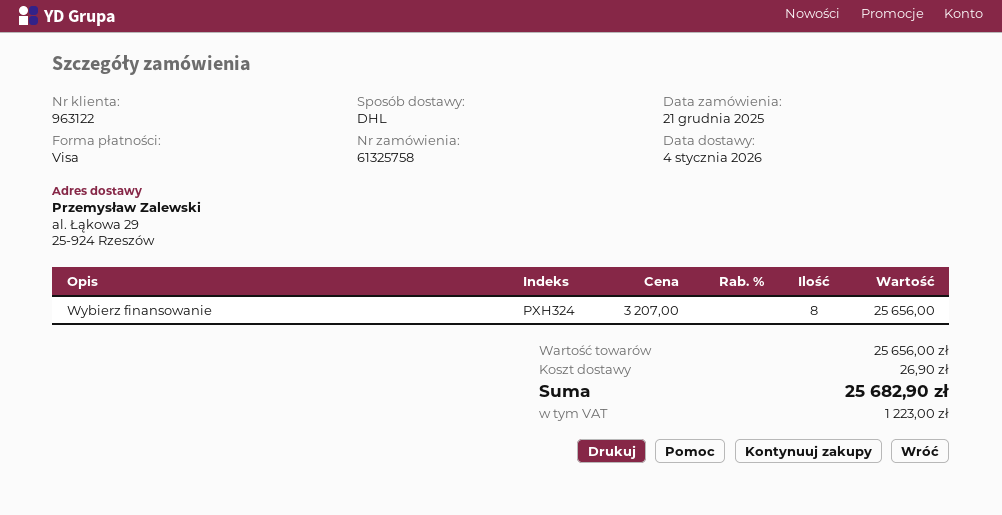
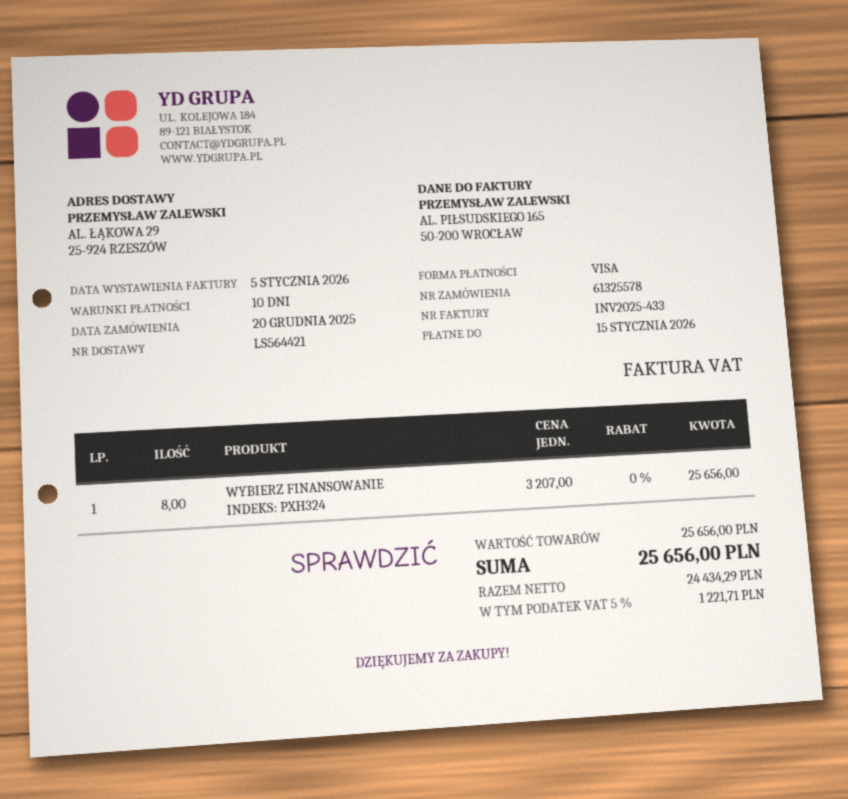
order number: 61325758 -> 61325578
order date: 2025-12-21 -> 2025-12-20
shipping: 26.90 -> none
tax: 1223.00 -> 1221.71
total: 25682.90 -> 25656.00

